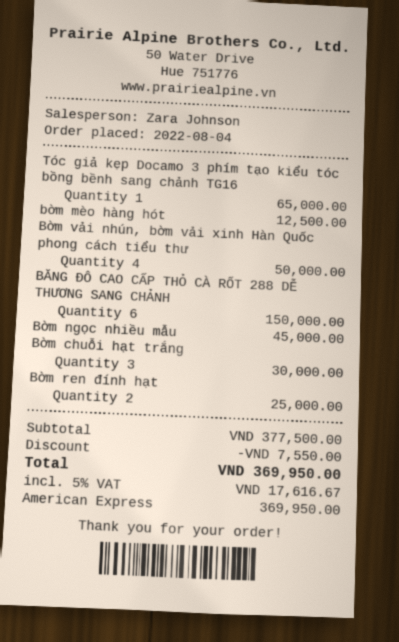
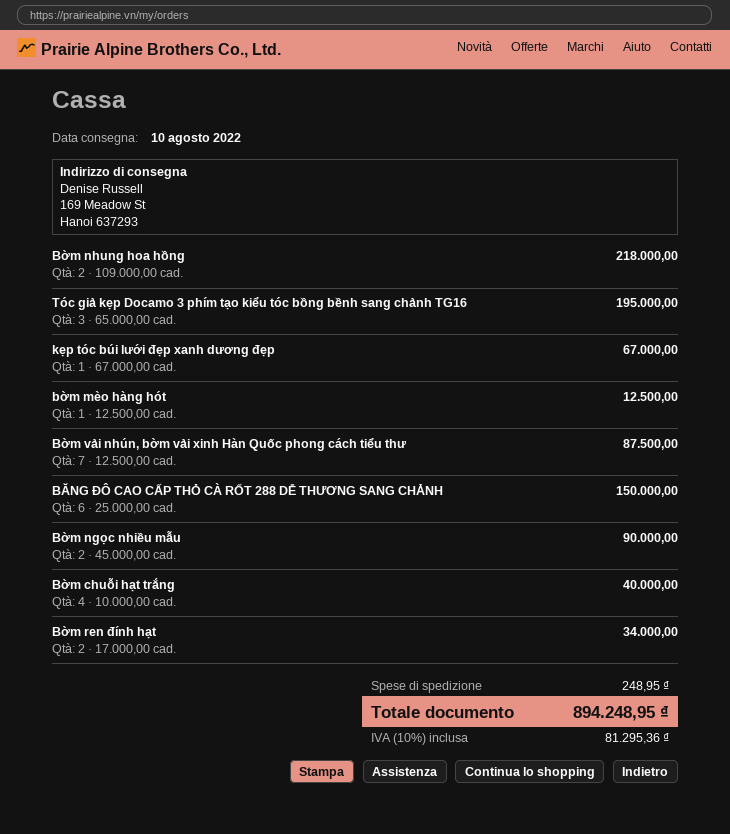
Tóc giả kẹp Docamo 3 phím tạo kiểu tóc bồng bềnh sang chảnh TG16: 1 for 65000.00 -> 3 for 195000.00
Bờm vải nhún, bờm vải xinh Hàn Quốc phong cách tiểu thư: 4 for 50000.00 -> 7 for 87500.00
Bờm ngọc nhiều mẫu: 1 for 45000.00 -> 2 for 90000.00
Bờm chuỗi hạt trắng: 3 for 30000.00 -> 4 for 40000.00
Bờm ren đính hạt: 2 for 25000.00 -> 2 for 34000.00
Bờm nhung hoa hồng: none -> 2 for 218000.00
kẹp tóc búi lưới đẹp xanh dương đẹp: none -> 1 for 67000.00
discount: 7550.00 -> none
shipping: none -> 248.95
tax: 5% = 17616.67 -> 10% = 81295.36
total: 369950.00 -> 894248.95

